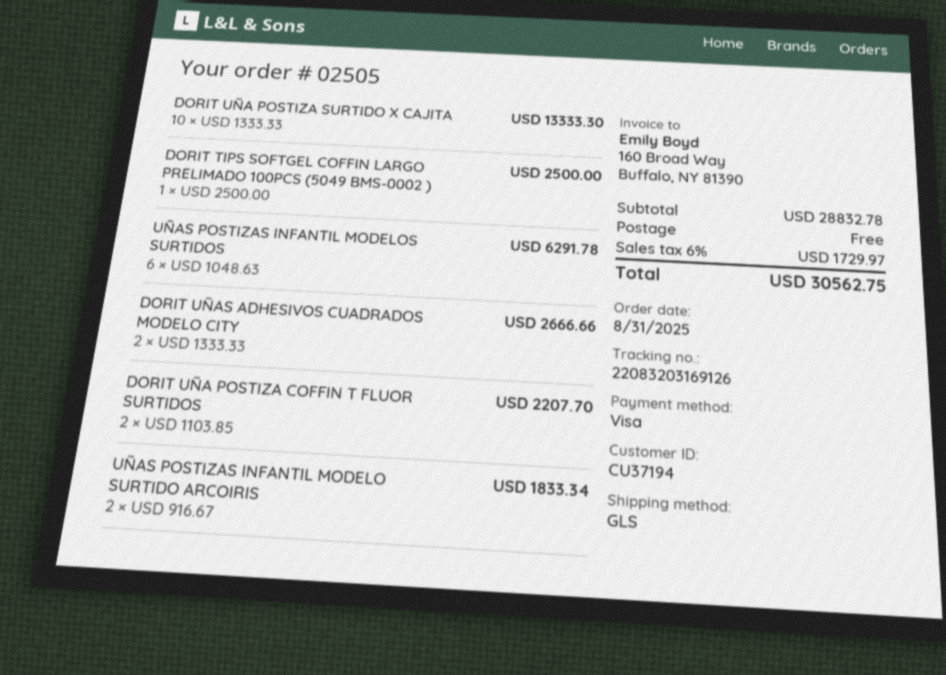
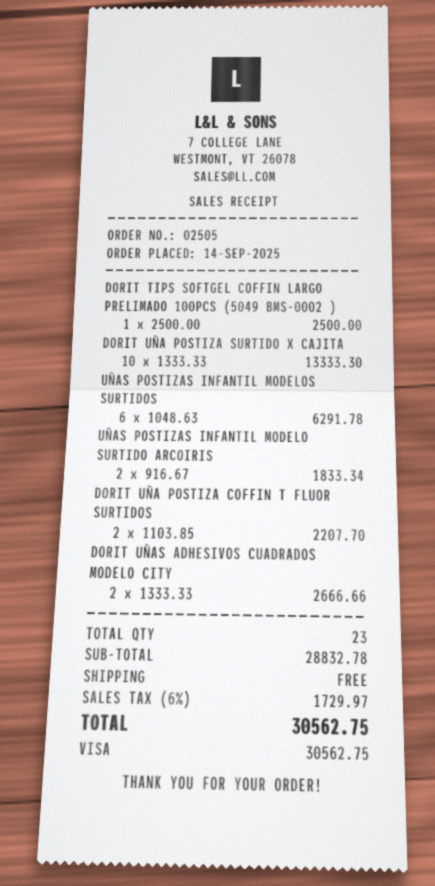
order date: 2025-08-31 -> 2025-09-14

